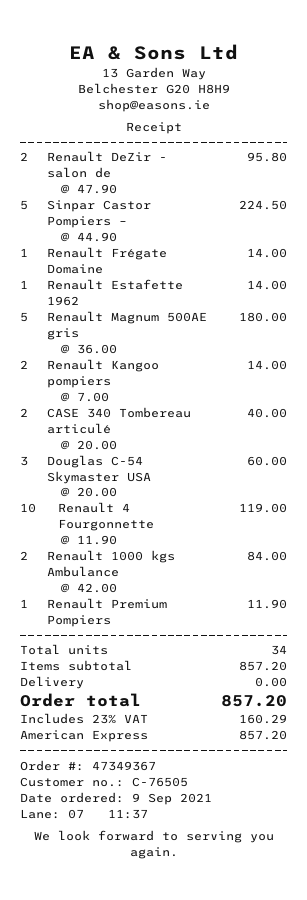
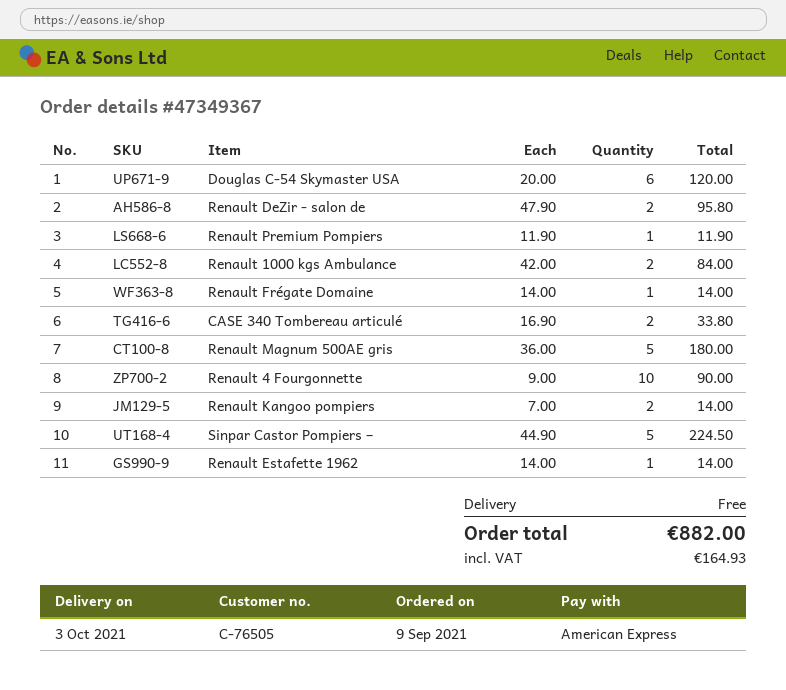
CASE 340 Tombereau articulé: 2 x 20.00 = 40.00 -> 2 x 16.90 = 33.80
Douglas C-54 Skymaster USA: 3 x 20.00 = 60.00 -> 6 x 20.00 = 120.00
Renault 4 Fourgonnette: 10 x 11.90 = 119.00 -> 10 x 9.00 = 90.00
tax: 160.29 -> 164.93
total: 857.20 -> 882.00

